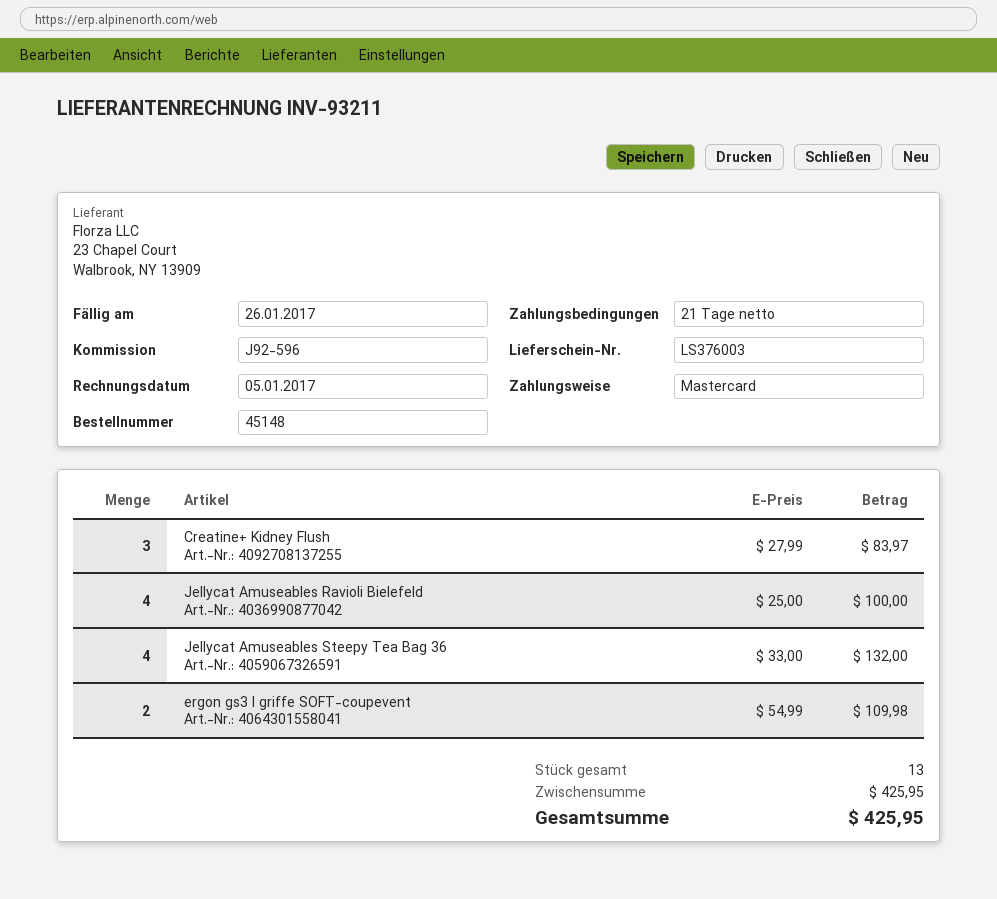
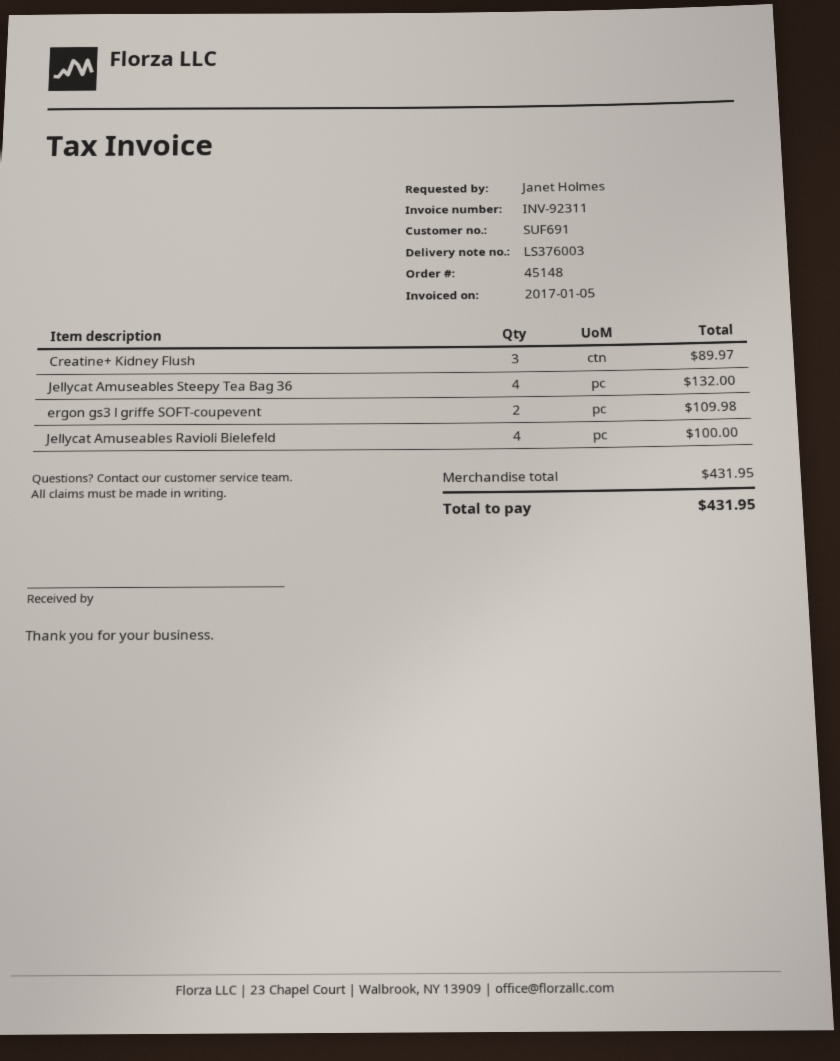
invoice number: INV-93211 -> INV-92311
Creatine+ Kidney Flush: 3 for 83.97 -> 3 for 89.97
subtotal: 425.95 -> 431.95
total: 425.95 -> 431.95

